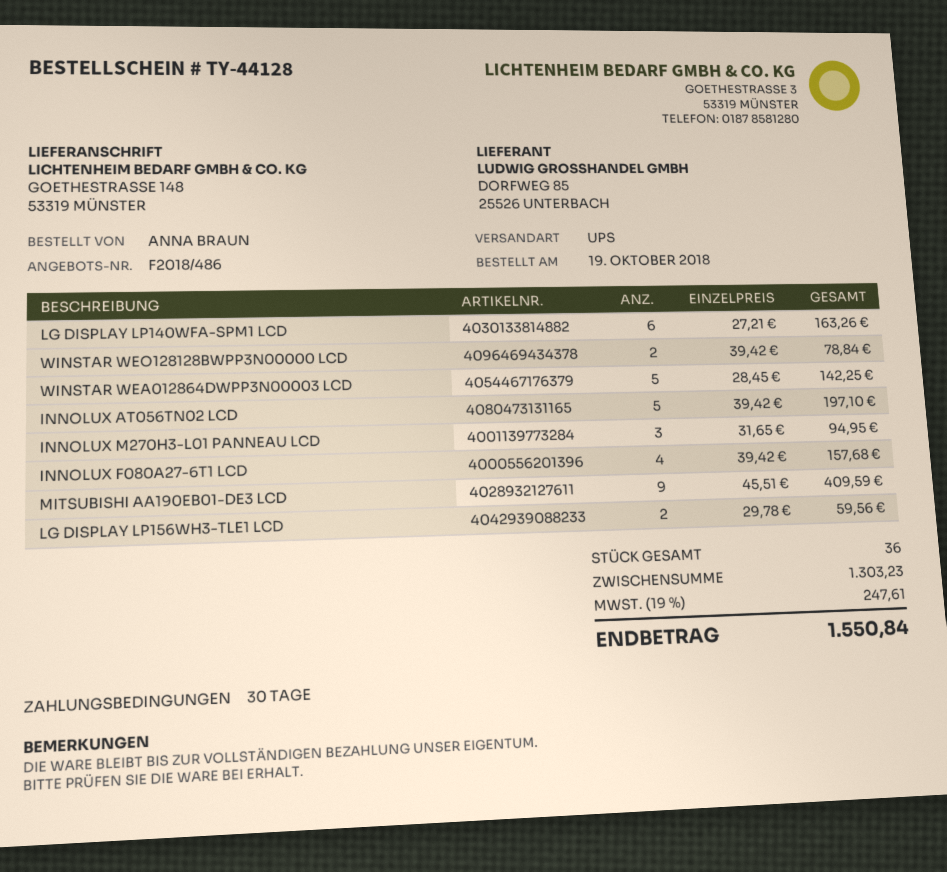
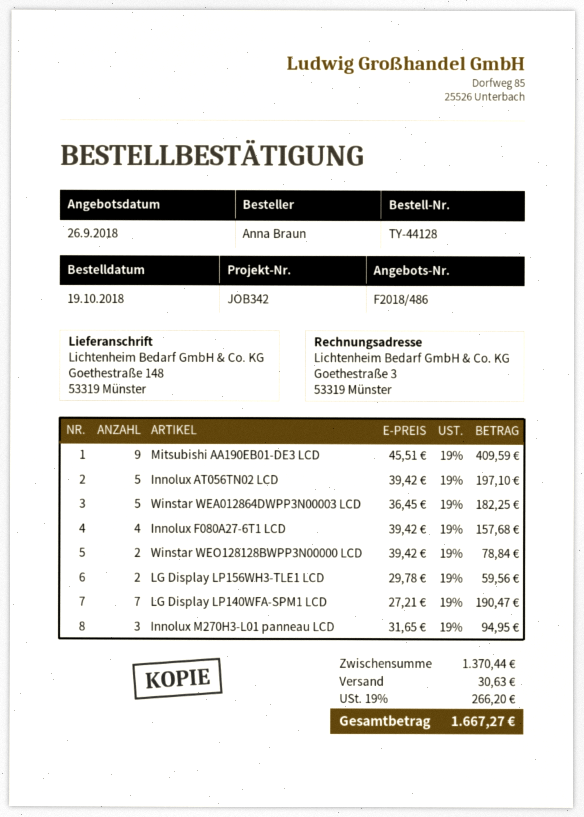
LG DISPLAY LP140WFA-SPM1 LCD: 6 x 27.21 = 163.26 -> 7 x 27.21 = 190.47
WINSTAR WEA012864DWPP3N00003 LCD: 5 x 28.45 = 142.25 -> 5 x 36.45 = 182.25
subtotal: 1303.23 -> 1370.44
shipping: none -> 30.63
tax: 19% = 247.61 -> 19% = 266.20
total: 1550.84 -> 1667.27

